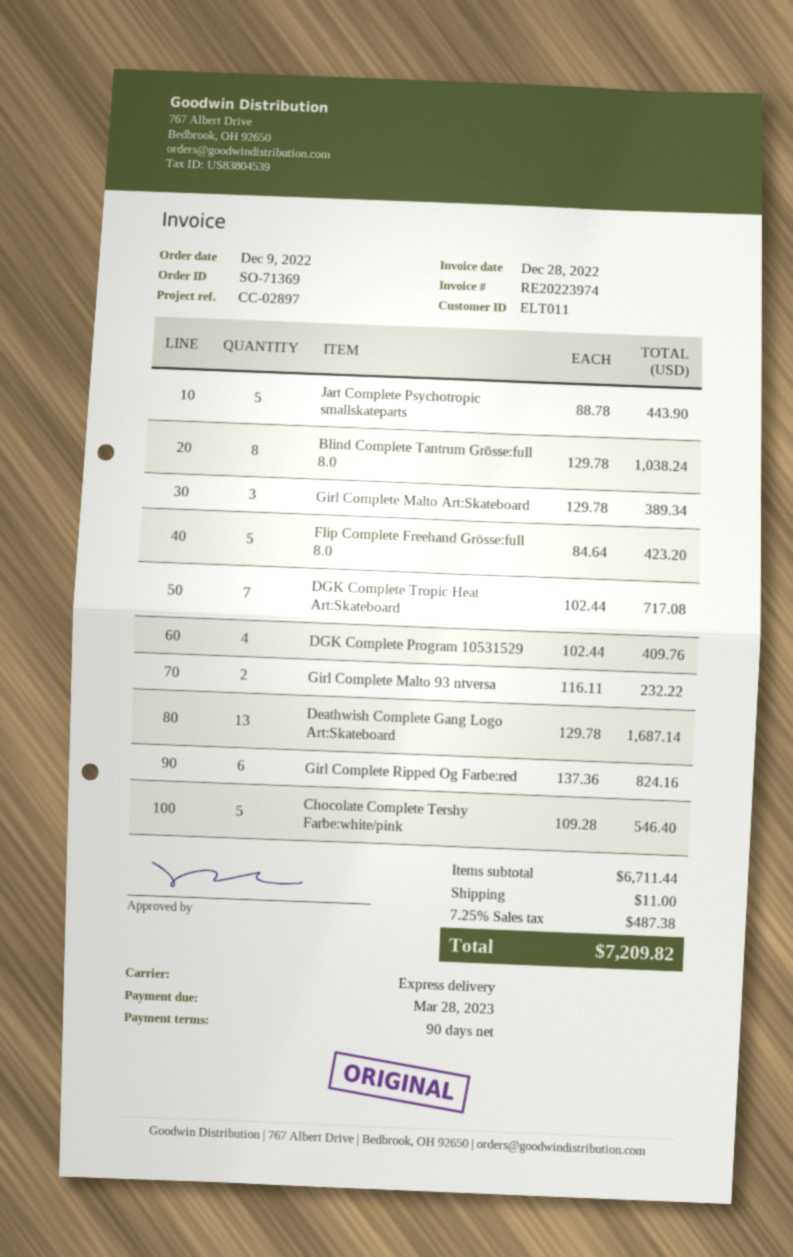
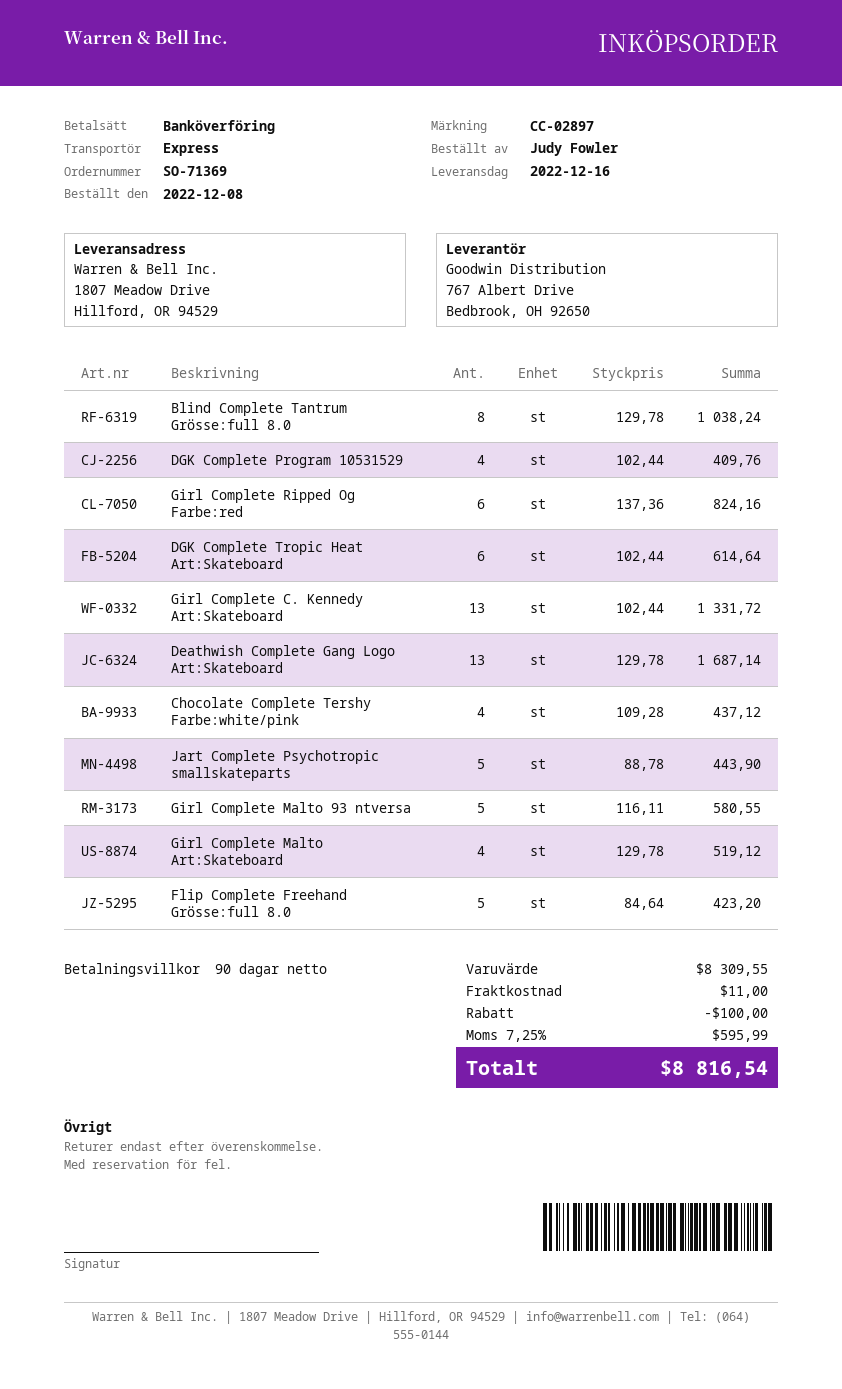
order date: 2022-12-09 -> 2022-12-08
Girl Complete Malto Art:Skateboard: 3 x 129.78 = 389.34 -> 4 x 129.78 = 519.12
DGK Complete Tropic Heat Art:Skateboard: 7 x 102.44 = 717.08 -> 6 x 102.44 = 614.64
Girl Complete Malto 93 ntversa: 2 x 116.11 = 232.22 -> 5 x 116.11 = 580.55
Chocolate Complete Tershy Farbe:white/pink: 5 x 109.28 = 546.40 -> 4 x 109.28 = 437.12
Girl Complete C. Kennedy Art:Skateboard: none -> 13 x 102.44 = 1331.72
subtotal: 6711.44 -> 8309.55
discount: none -> 100.00
tax: 7.25% = 487.38 -> 7.25% = 595.99
total: 7209.82 -> 8816.54

